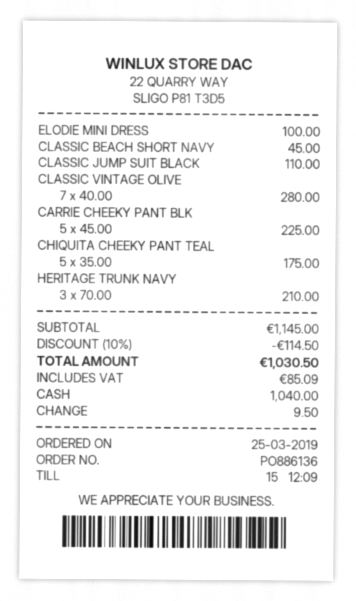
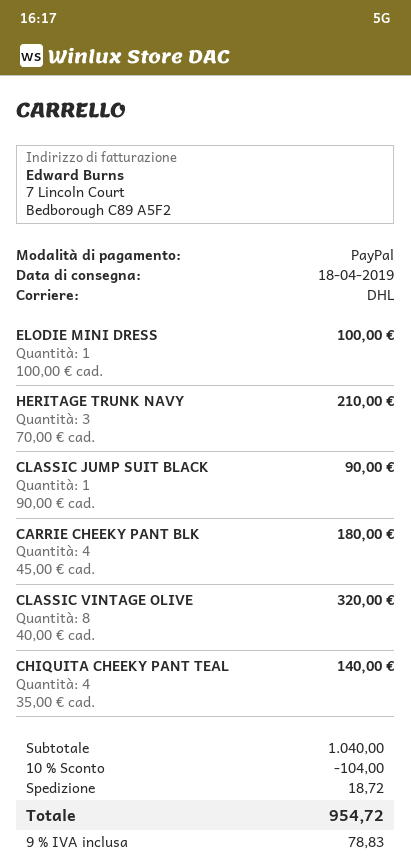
payment method: cash -> PayPal
CLASSIC BEACH SHORT NAVY: 1 x 45.00 = 45.00 -> none
CLASSIC JUMP SUIT BLACK: 1 x 110.00 = 110.00 -> 1 x 90.00 = 90.00
CLASSIC VINTAGE OLIVE: 7 x 40.00 = 280.00 -> 8 x 40.00 = 320.00
CARRIE CHEEKY PANT BLK: 5 x 45.00 = 225.00 -> 4 x 45.00 = 180.00
CHIQUITA CHEEKY PANT TEAL: 5 x 35.00 = 175.00 -> 4 x 35.00 = 140.00
subtotal: 1145.00 -> 1040.00
discount: 10% = 114.50 -> 10% = 104.00
shipping: none -> 18.72
tax: 85.09 -> 78.83
total: 1030.50 -> 954.72

